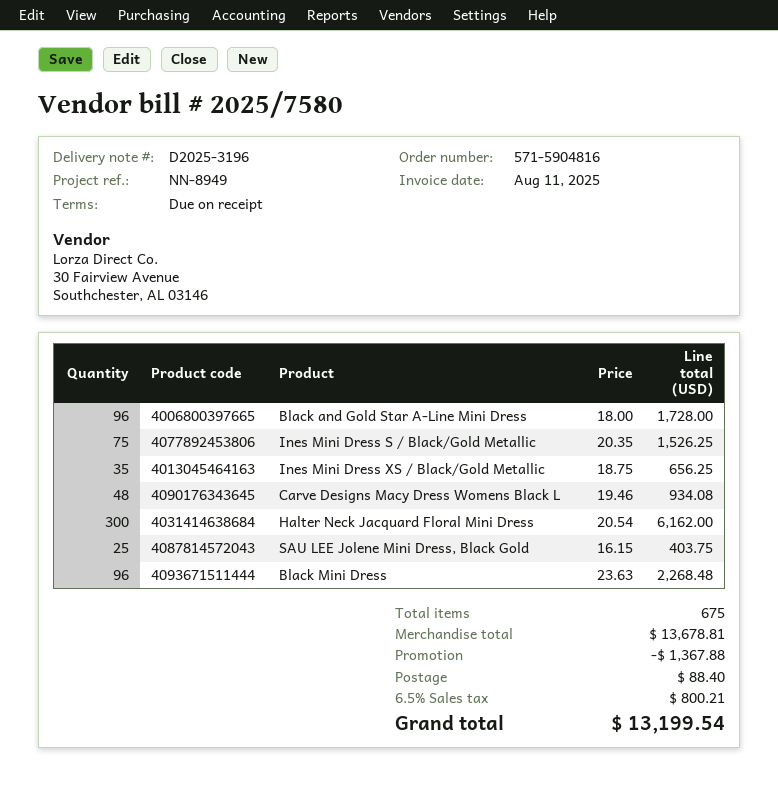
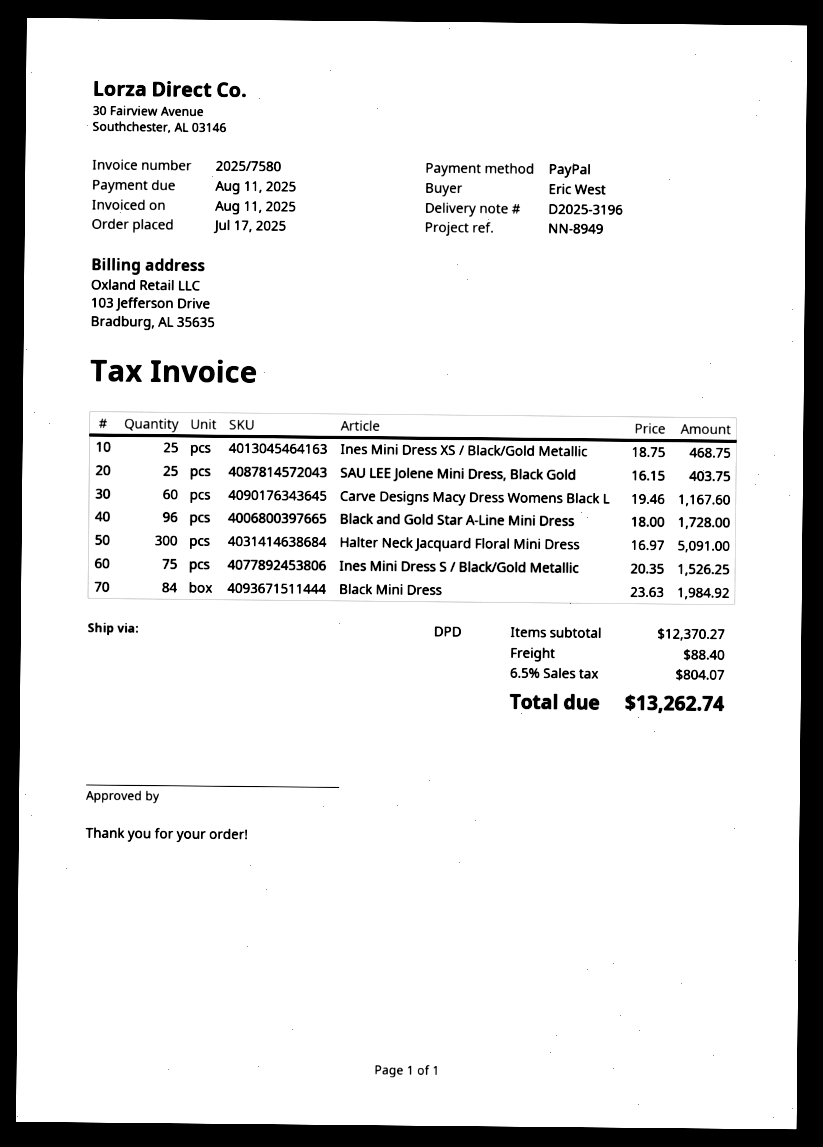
Ines Mini Dress XS / Black/Gold Metallic: 35 x 18.75 = 656.25 -> 25 x 18.75 = 468.75
Carve Designs Macy Dress Womens Black L: 48 x 19.46 = 934.08 -> 60 x 19.46 = 1167.60
Halter Neck Jacquard Floral Mini Dress: 300 x 20.54 = 6162.00 -> 300 x 16.97 = 5091.00
Black Mini Dress: 96 x 23.63 = 2268.48 -> 84 x 23.63 = 1984.92
subtotal: 13678.81 -> 12370.27
discount: 1367.88 -> none
tax: 6.5% = 800.21 -> 6.5% = 804.07
total: 13199.54 -> 13262.74

